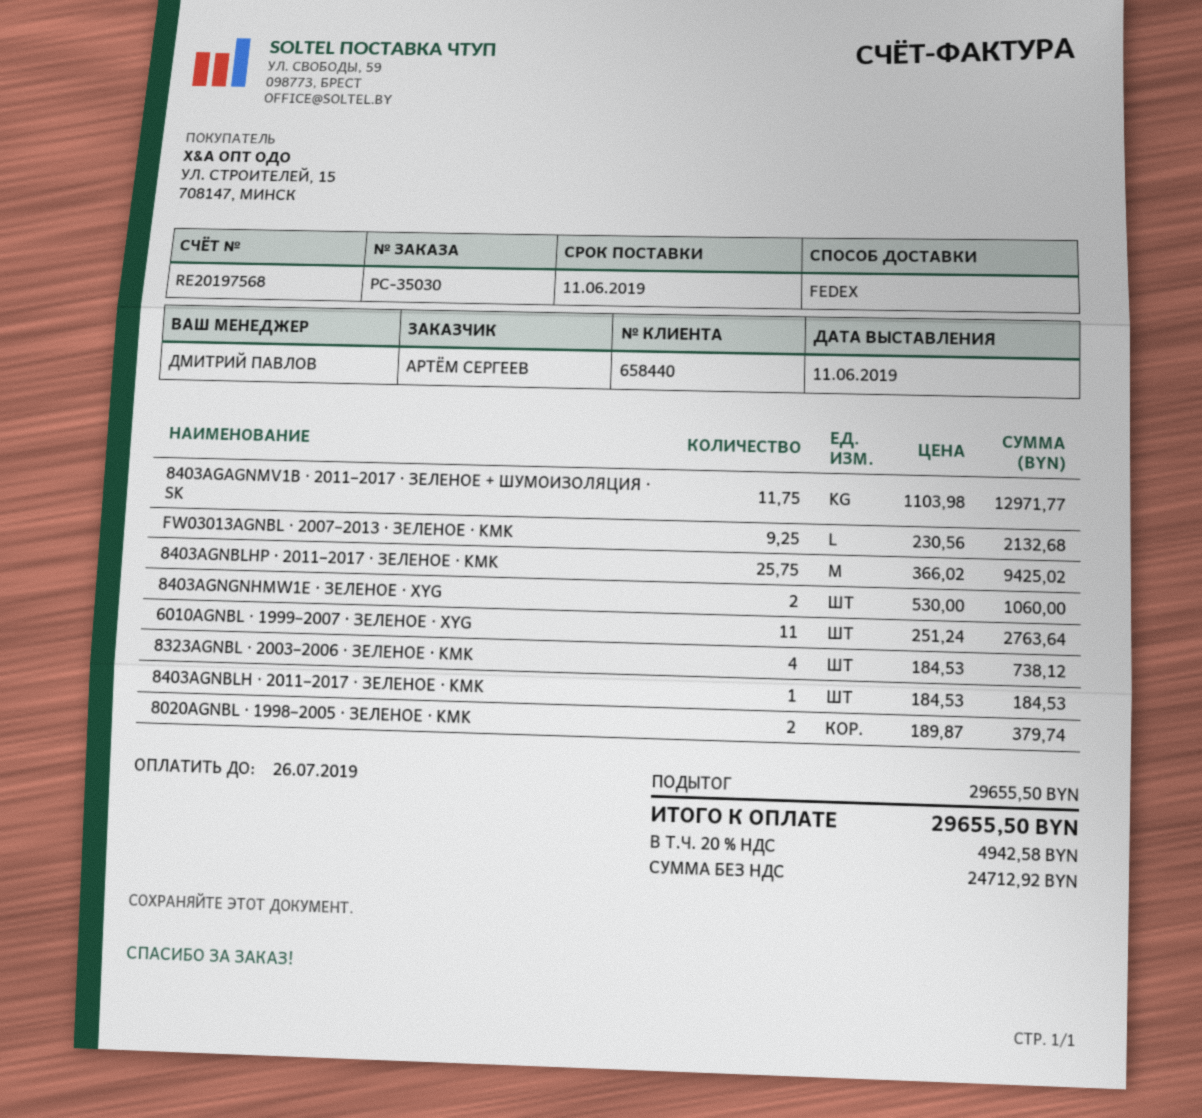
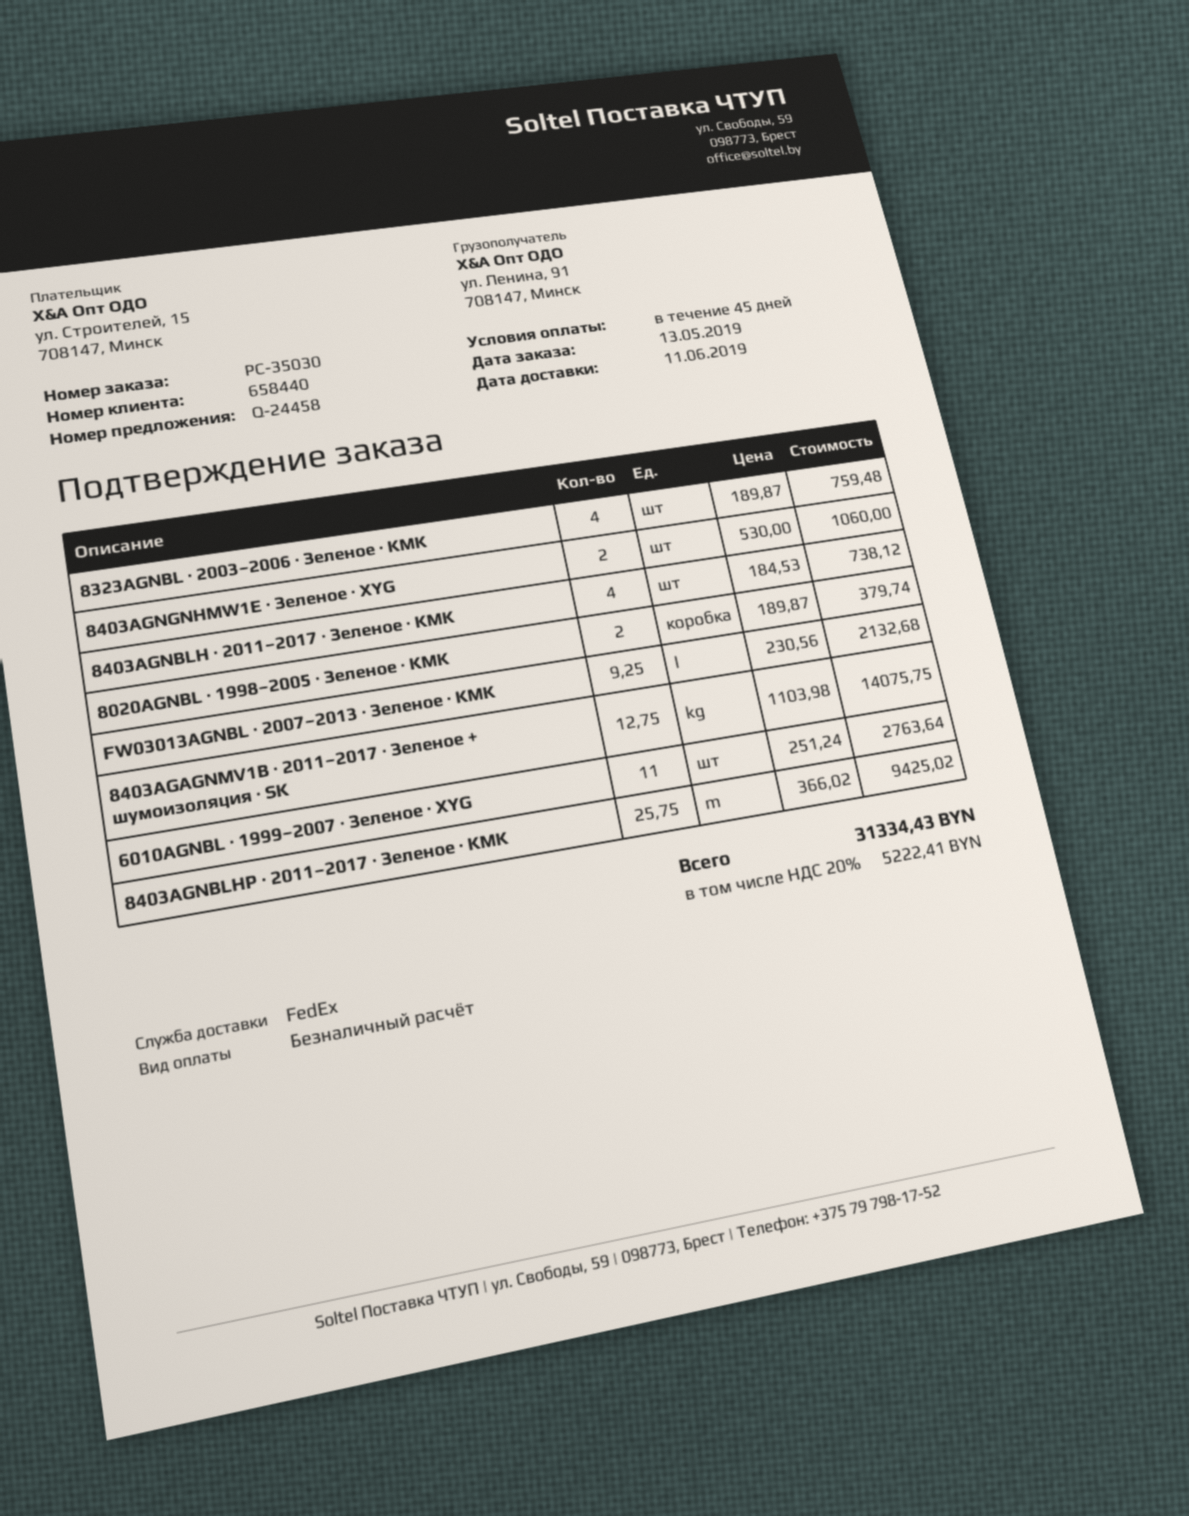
8403AGAGNMV1B · 2011–2017 · ЗЕЛЕНОЕ + ШУМОИЗОЛЯЦИЯ · SK: 11.75 x 1103.98 = 12971.77 -> 12.75 x 1103.98 = 14075.75
8323AGNBL · 2003–2006 · ЗЕЛЕНОЕ · KMK: 4 x 184.53 = 738.12 -> 4 x 189.87 = 759.48
8403AGNBLH · 2011–2017 · ЗЕЛЕНОЕ · KMK: 1 x 184.53 = 184.53 -> 4 x 184.53 = 738.12
tax: 20% = 4942.58 -> 20% = 5222.41
total: 29655.50 -> 31334.43

